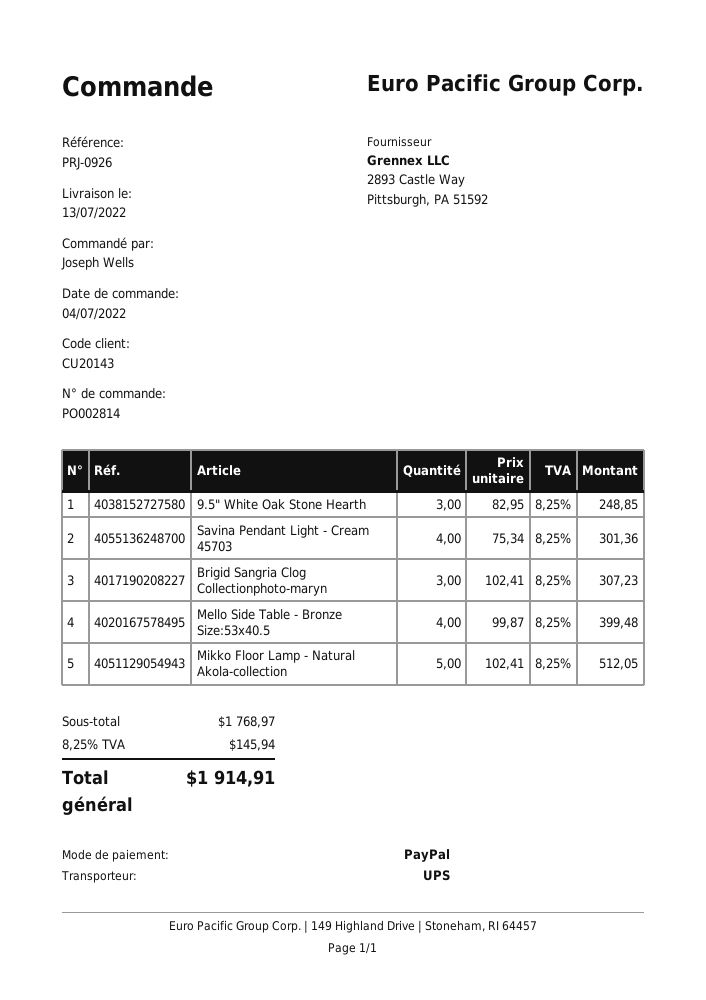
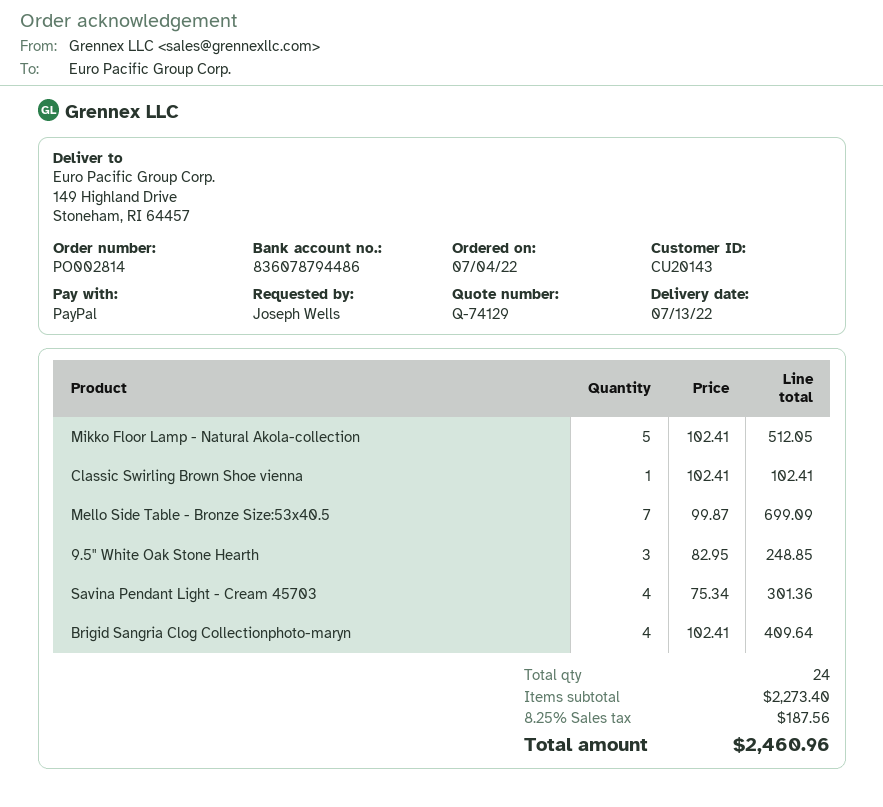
Brigid Sangria Clog Collectionphoto-maryn: 3 x 102.41 = 307.23 -> 4 x 102.41 = 409.64
Mello Side Table - Bronze Size:53x40.5: 4 x 99.87 = 399.48 -> 7 x 99.87 = 699.09
Classic Swirling Brown Shoe vienna: none -> 1 x 102.41 = 102.41
subtotal: 1768.97 -> 2273.40
tax: 8.25% = 145.94 -> 8.25% = 187.56
total: 1914.91 -> 2460.96

